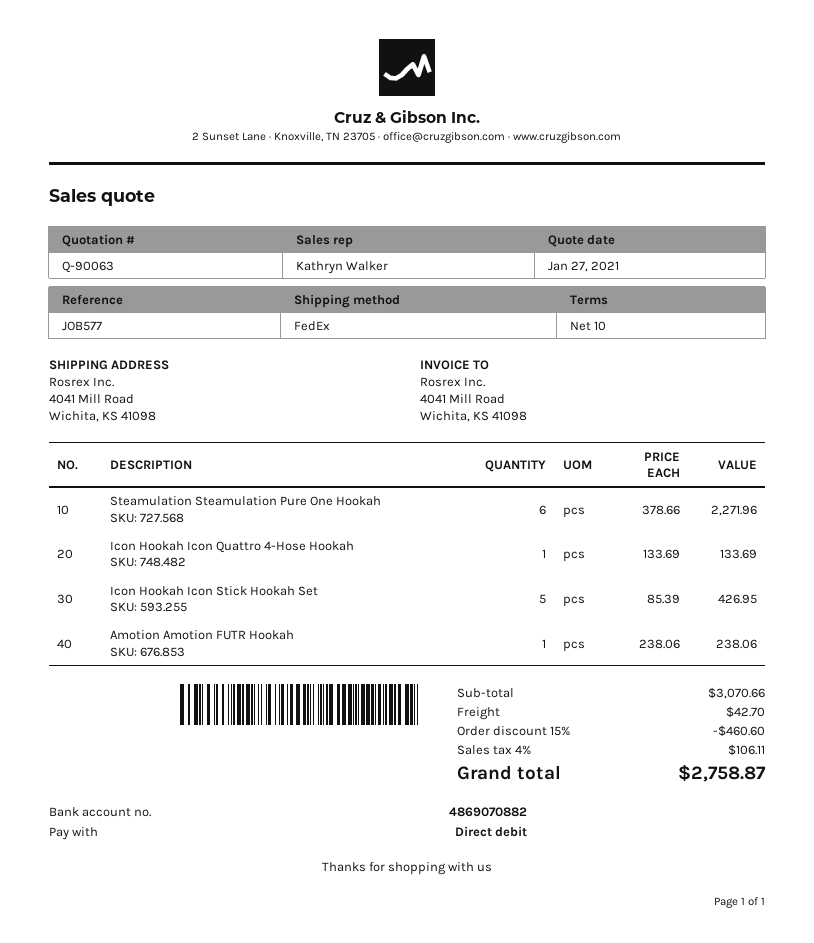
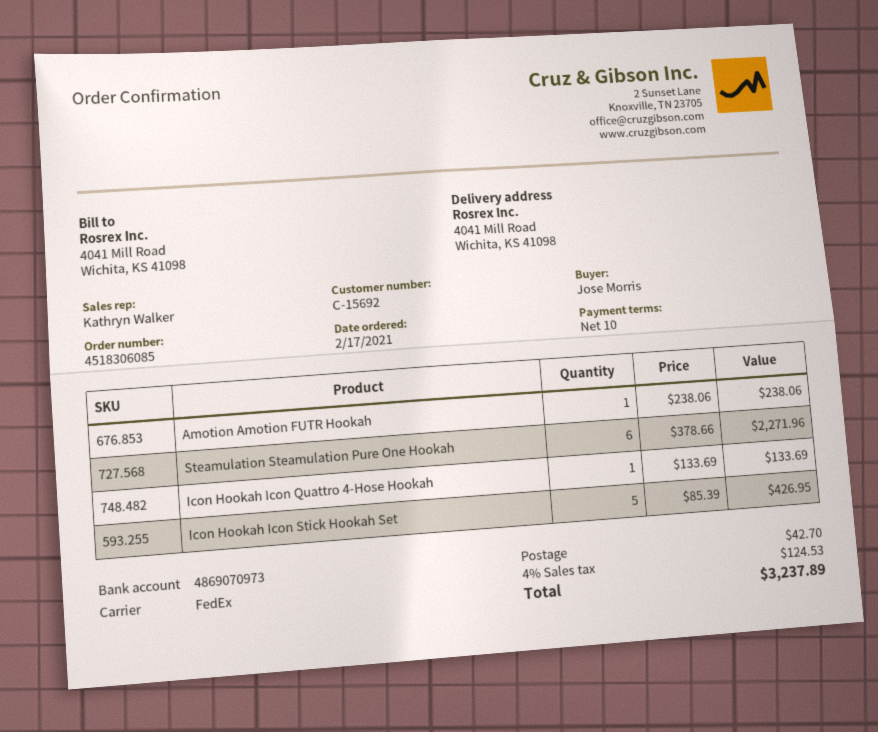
bank account: 4869070882 -> 4869070973
discount: 15% = 460.60 -> none
tax: 4% = 106.11 -> 4% = 124.53
total: 2758.87 -> 3237.89

